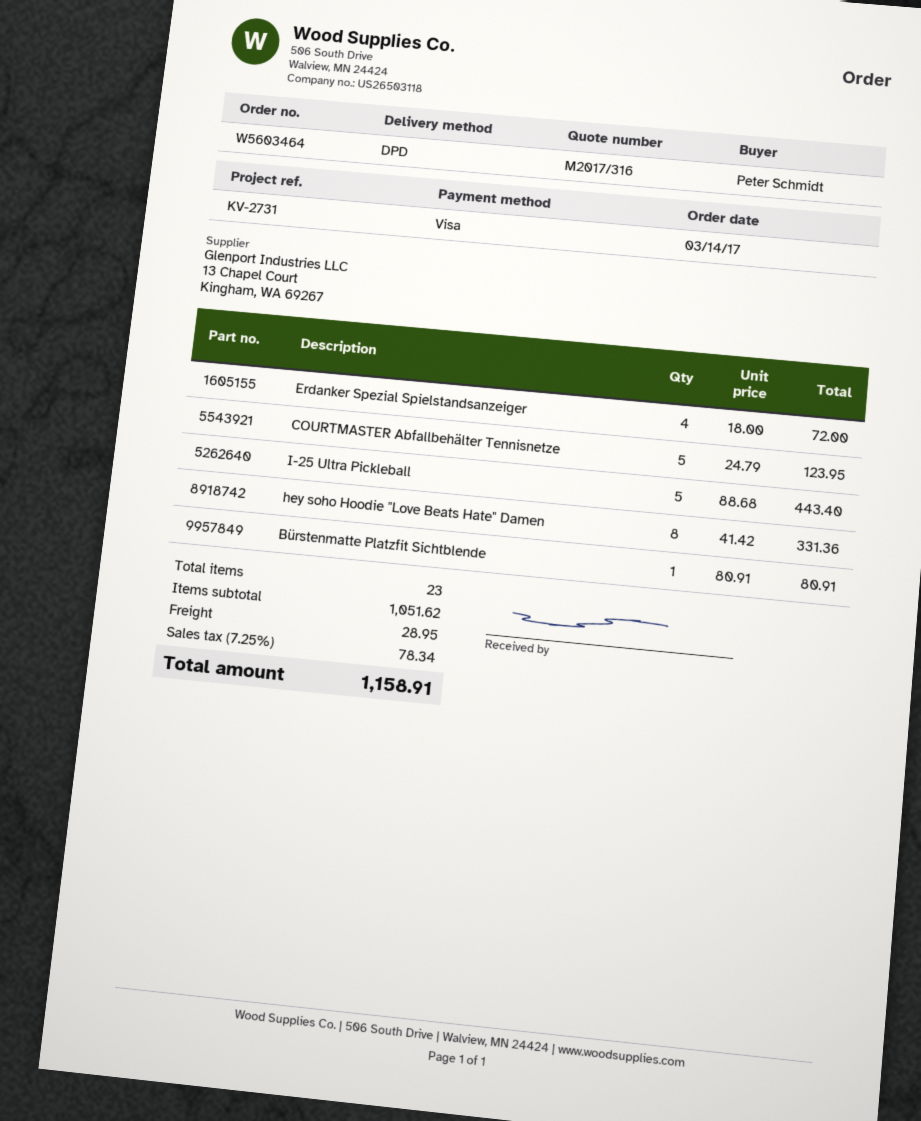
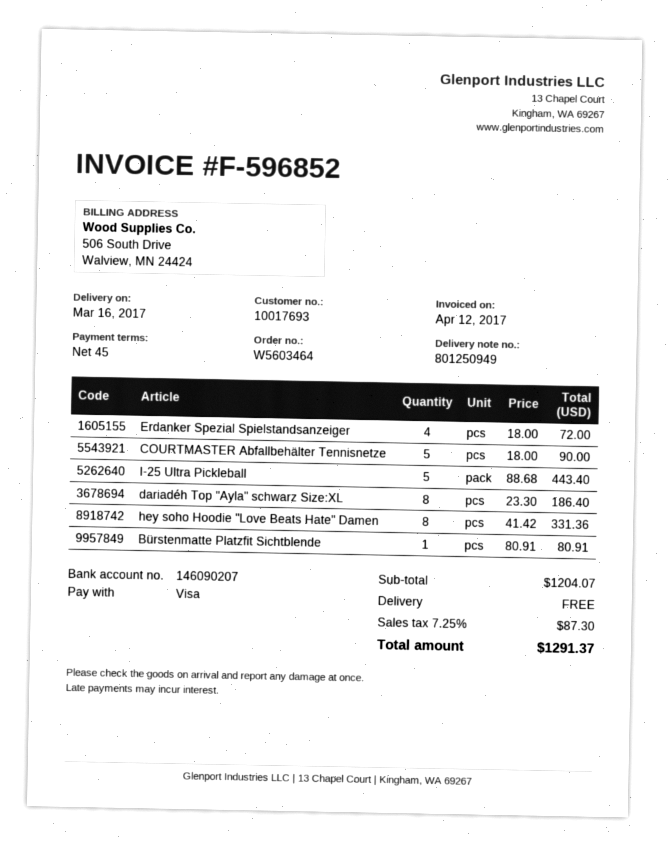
COURTMASTER Abfallbehälter Tennisnetze: 5 x 24.79 = 123.95 -> 5 x 18.00 = 90.00
dariadéh Top "Ayla" schwarz Size:XL: none -> 8 x 23.30 = 186.40
subtotal: 1051.62 -> 1204.07
shipping: 28.95 -> 0.00
tax: 7.25% = 78.34 -> 7.25% = 87.30
total: 1158.91 -> 1291.37

